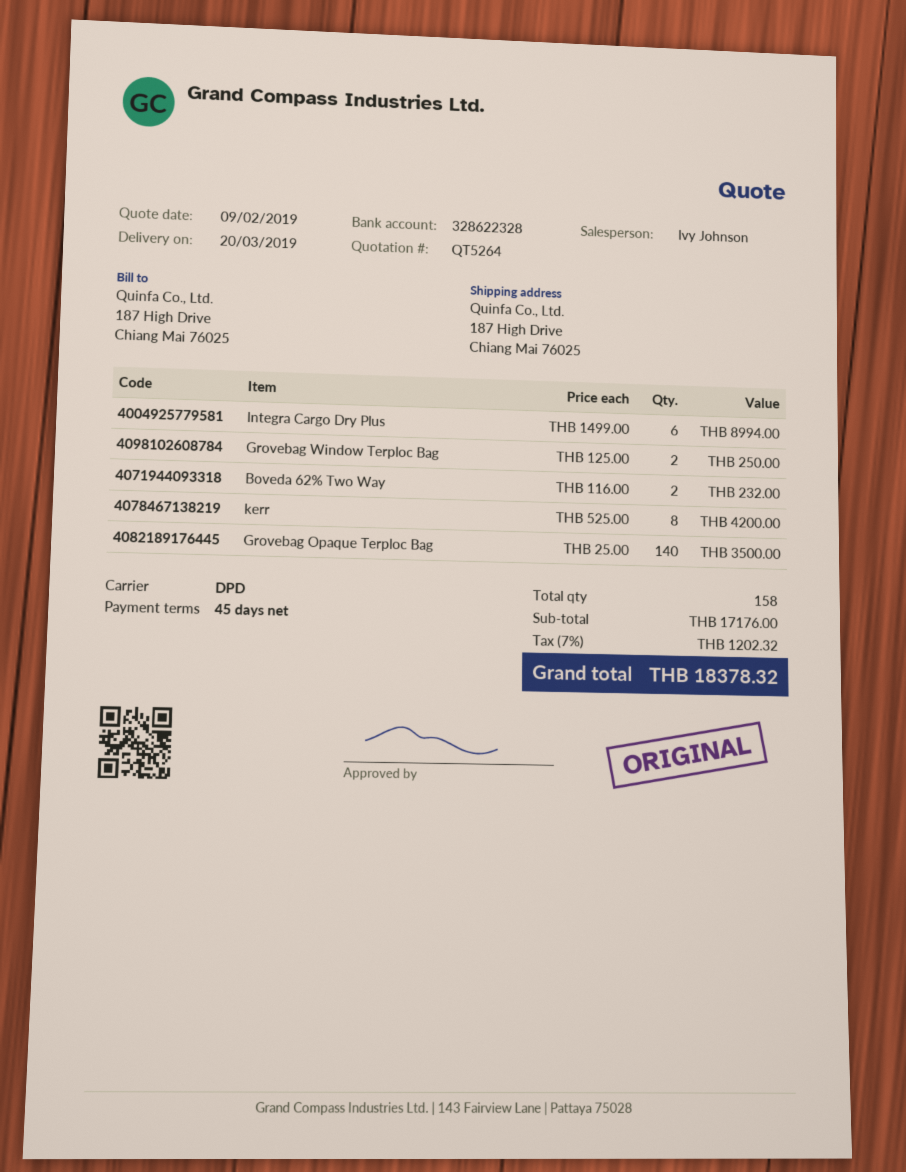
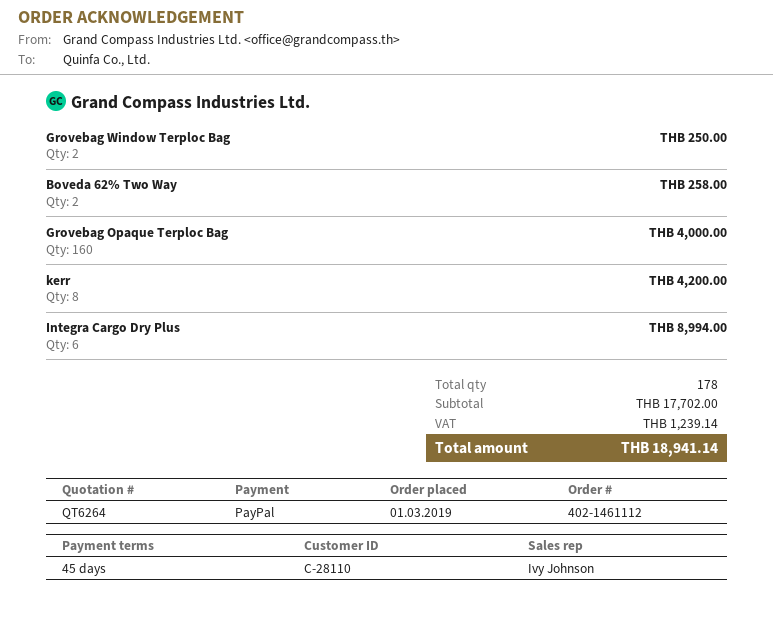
quote number: QT5264 -> QT6264
Boveda 62% Two Way: 2 for 232.00 -> 2 for 258.00
Grovebag Opaque Terploc Bag: 140 for 3500.00 -> 160 for 4000.00
total quantity: 158 -> 178
subtotal: 17176.00 -> 17702.00
tax: 1202.32 -> 1239.14
total: 18378.32 -> 18941.14

